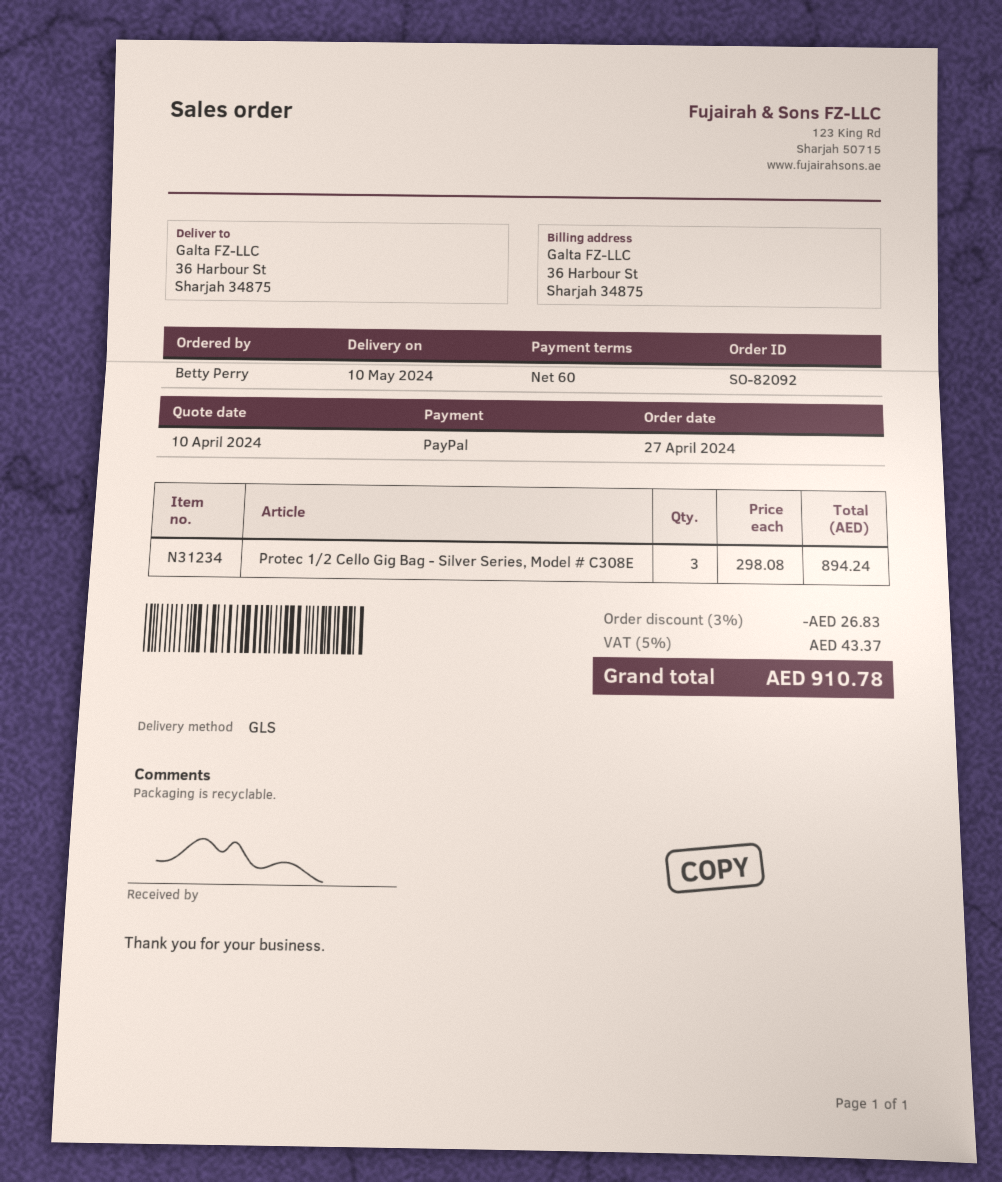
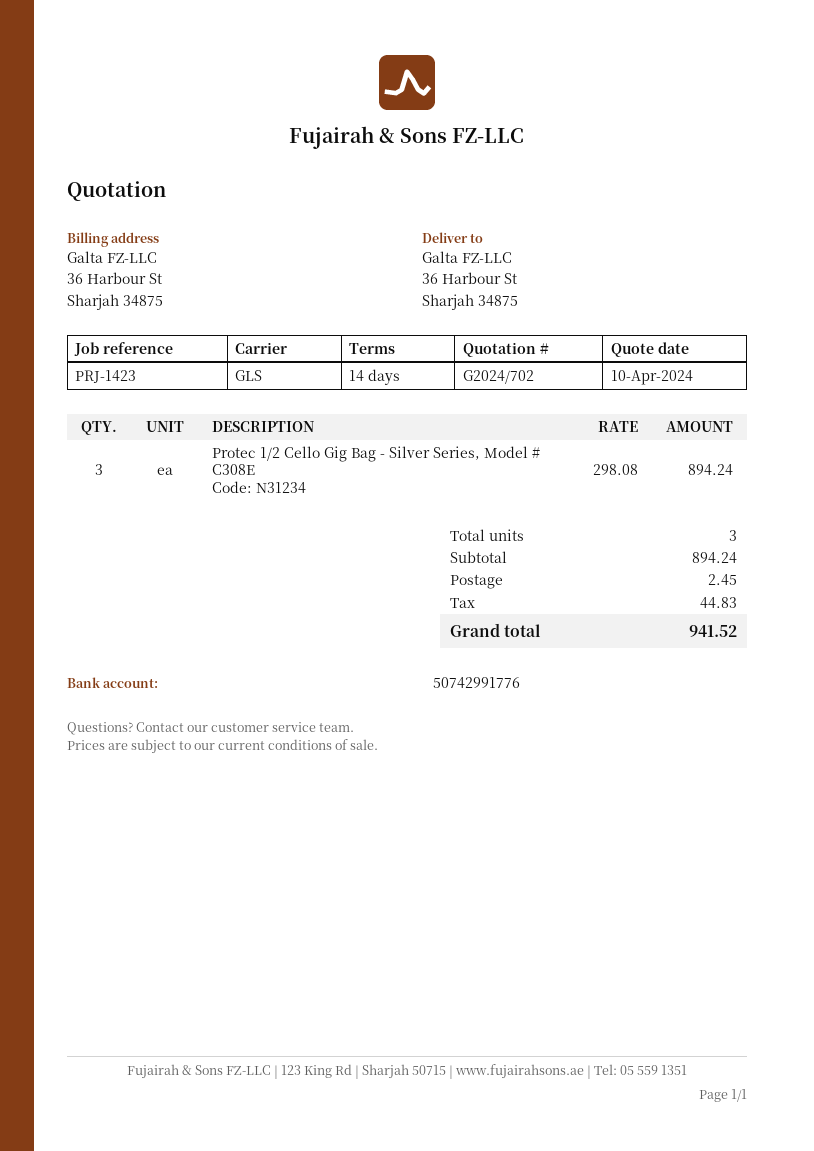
payment terms: 60 days -> 14 days
discount: 3% = 26.83 -> none
shipping: none -> 2.45
tax: 43.37 -> 44.83
total: 910.78 -> 941.52

